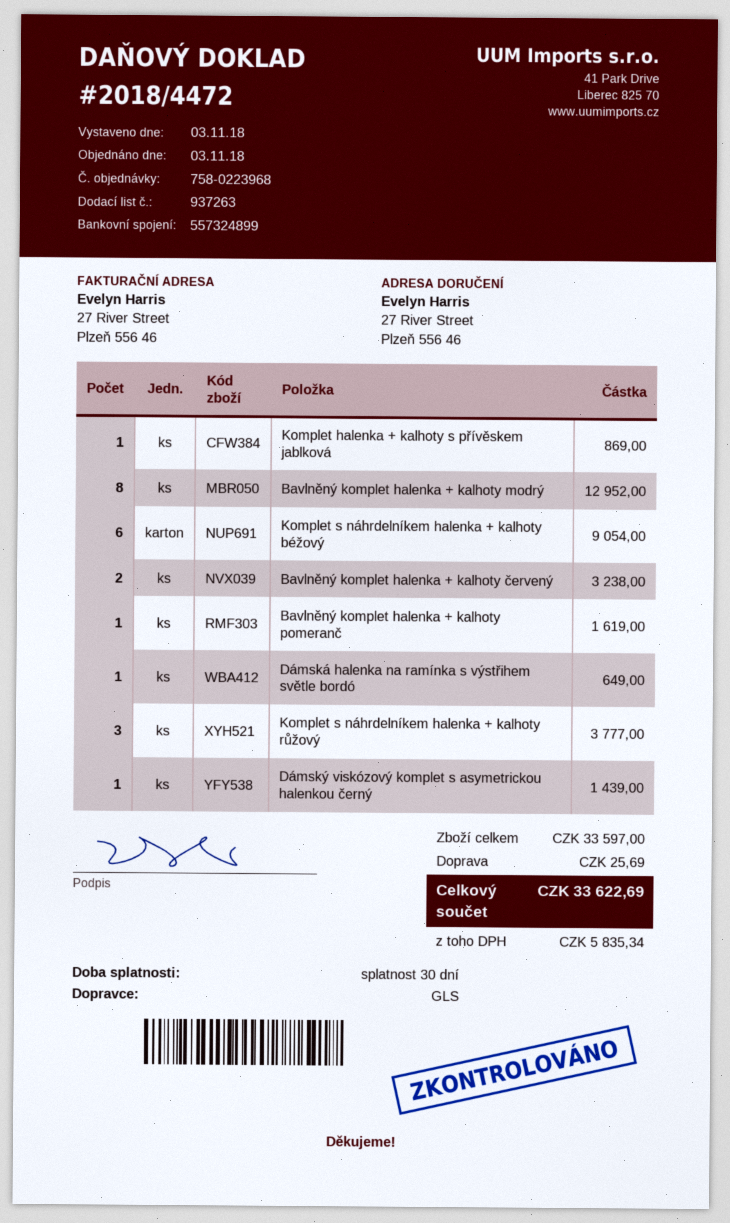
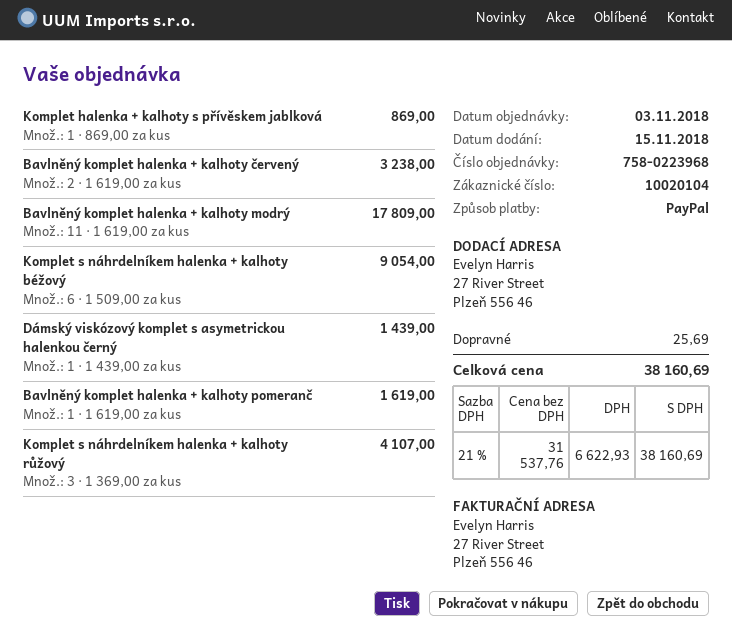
Bavlněný komplet halenka + kalhoty modrý: 8 for 12952.00 -> 11 for 17809.00
Dámská halenka na ramínka s výstřihem světle bordó: 1 for 649.00 -> none
Komplet s náhrdelníkem halenka + kalhoty růžový: 3 for 3777.00 -> 3 for 4107.00
tax: 5835.34 -> 6622.93
total: 33622.69 -> 38160.69

